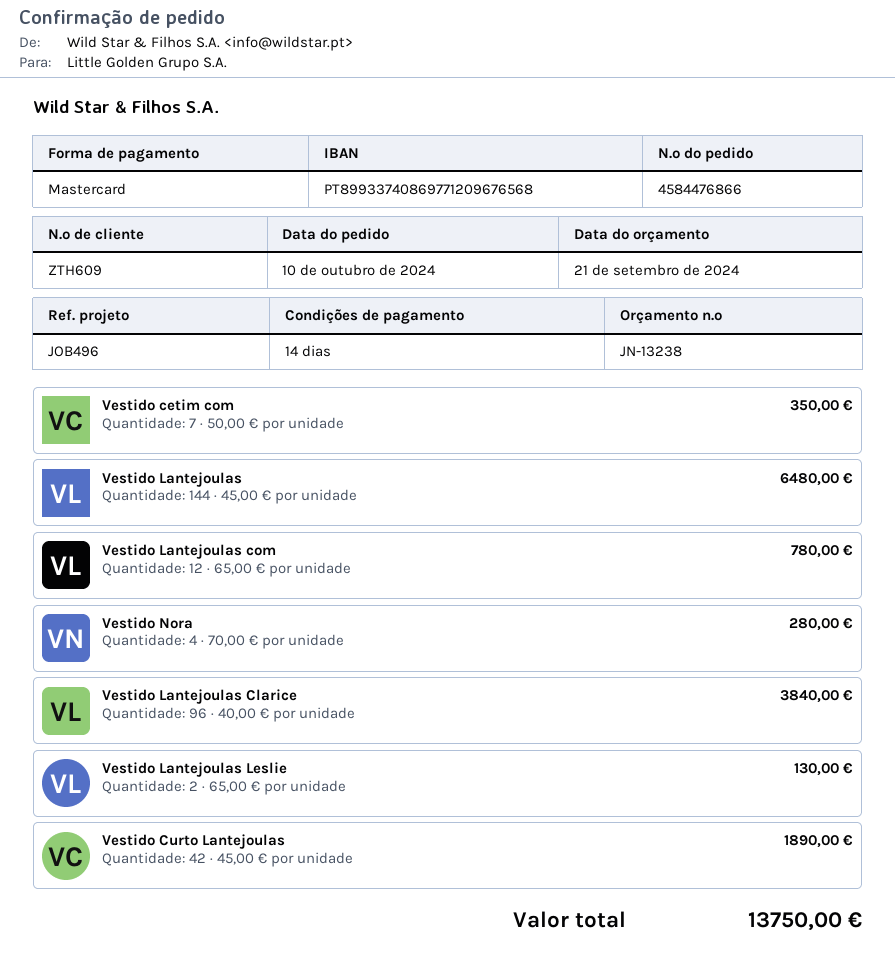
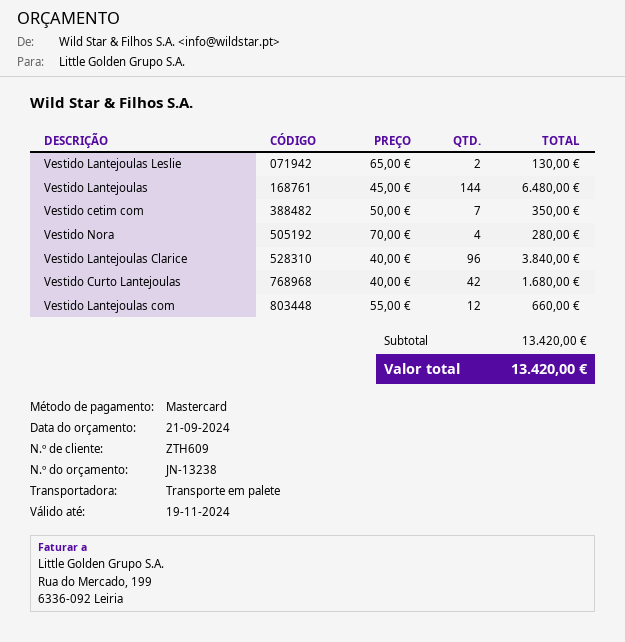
Vestido Lantejoulas com: 12 x 65.00 = 780.00 -> 12 x 55.00 = 660.00
Vestido Curto Lantejoulas: 42 x 45.00 = 1890.00 -> 42 x 40.00 = 1680.00
total: 13750.00 -> 13420.00

